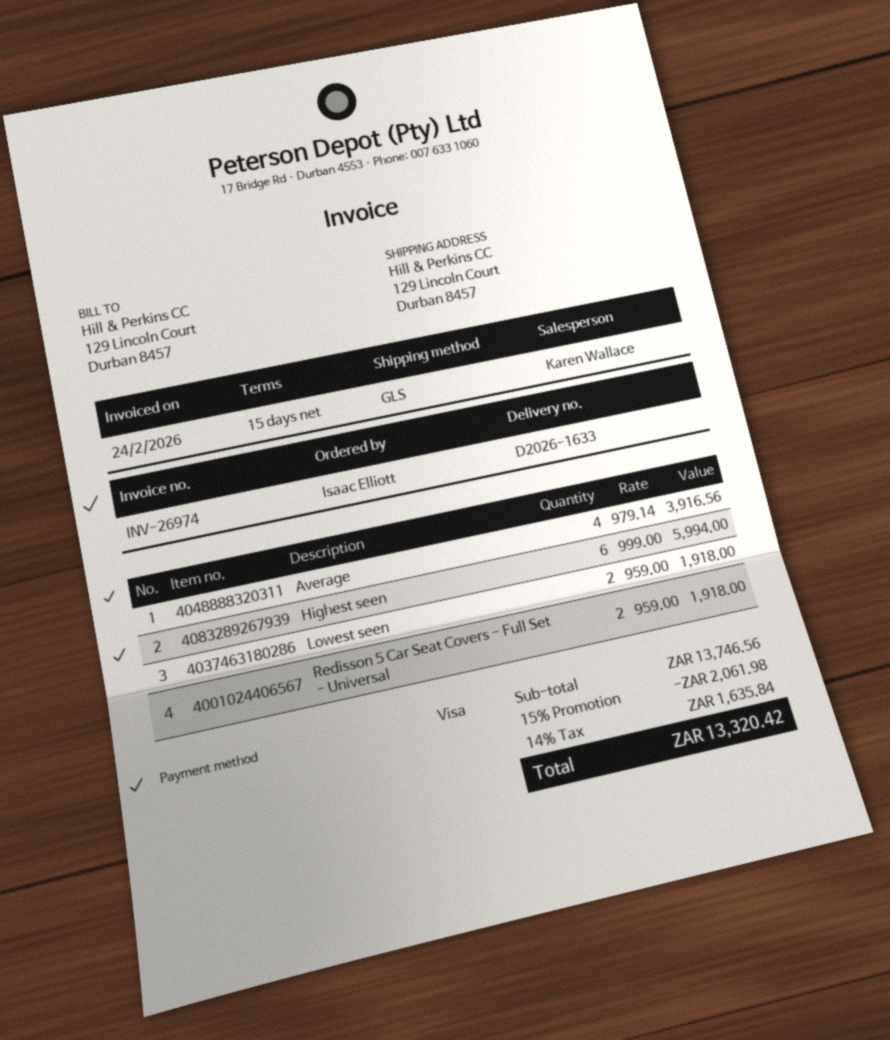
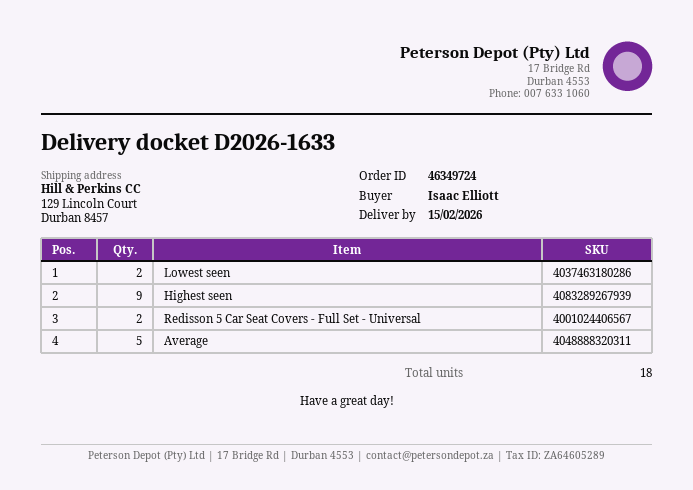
Average: 4 -> 5
Highest seen: 6 -> 9

